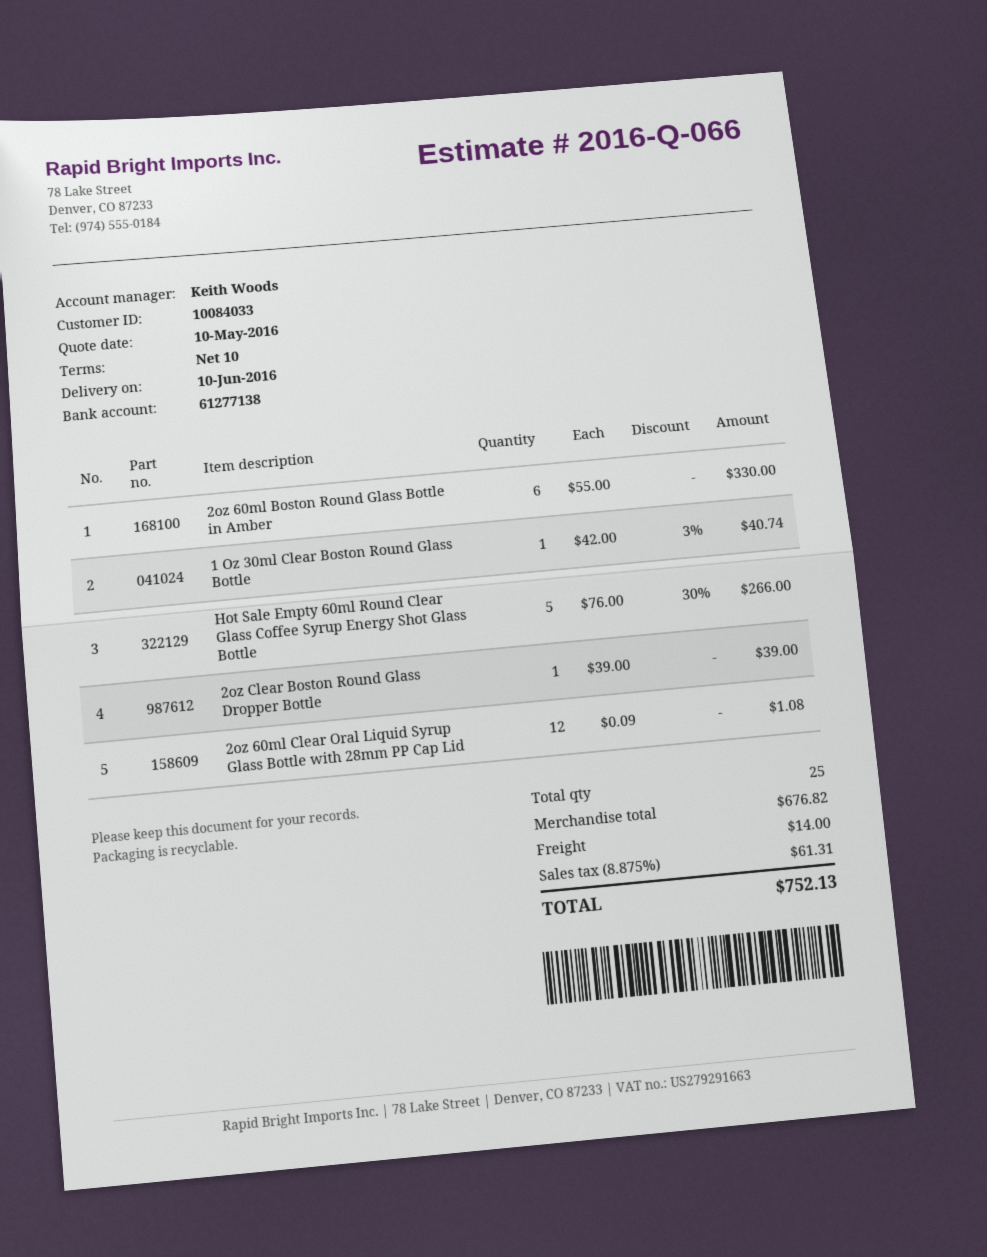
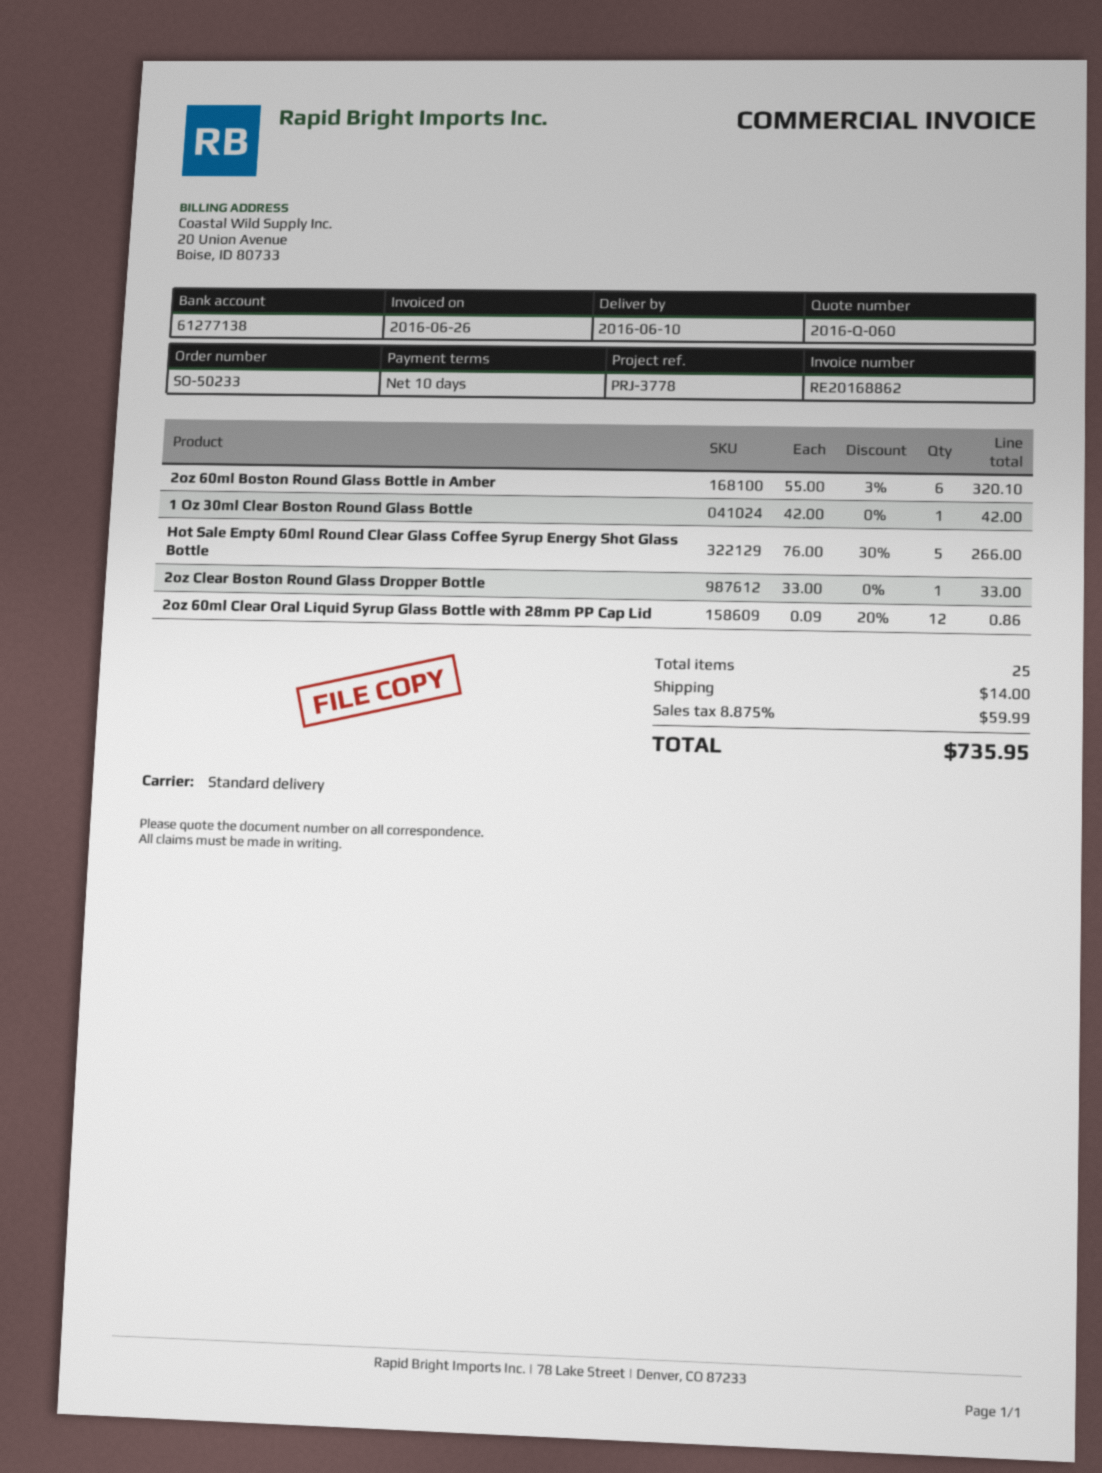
quote number: 2016-Q-066 -> 2016-Q-060
2oz 60ml Boston Round Glass Bottle in Amber: 6 x 55.00 = 330.00 -> 6 x 55.00 - 3% = 320.10
1 Oz 30ml Clear Boston Round Glass Bottle: 1 x 42.00 - 3% = 40.74 -> 1 x 42.00 = 42.00
2oz Clear Boston Round Glass Dropper Bottle: 1 x 39.00 = 39.00 -> 1 x 33.00 = 33.00
2oz 60ml Clear Oral Liquid Syrup Glass Bottle with 28mm PP Cap Lid: 12 x 0.09 = 1.08 -> 12 x 0.09 - 20% = 0.86
tax: 8.875% = 61.31 -> 8.875% = 59.99
total: 752.13 -> 735.95

